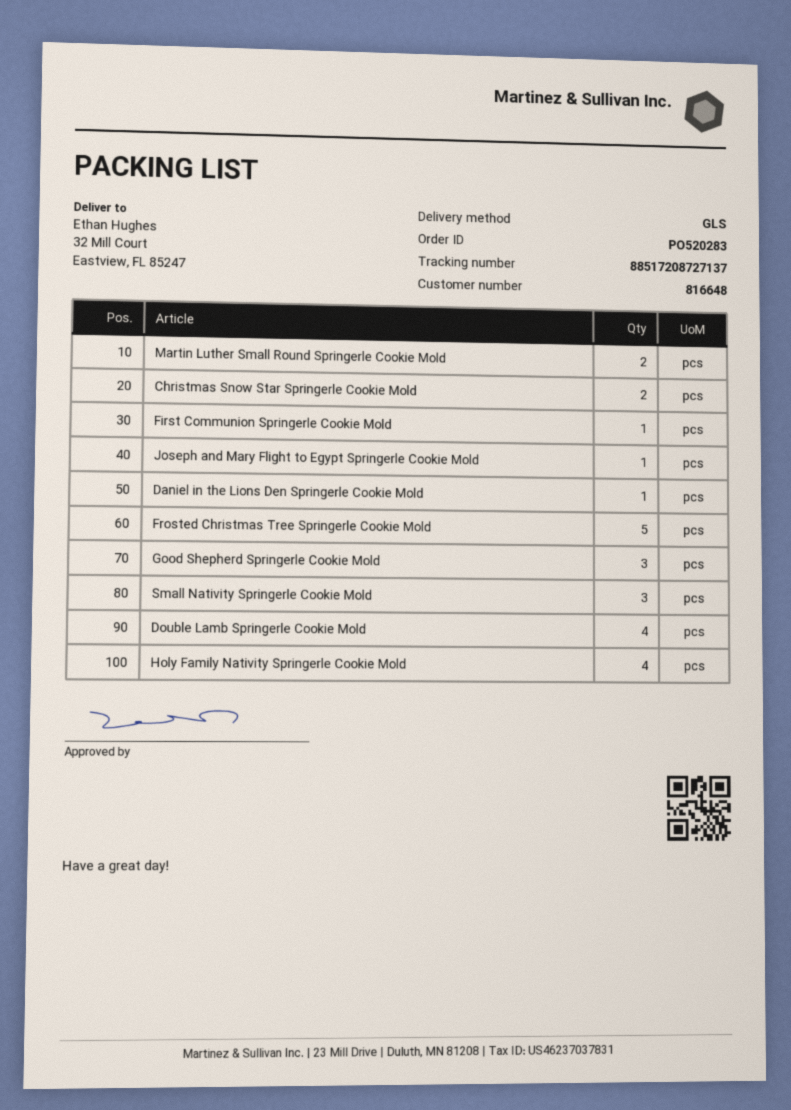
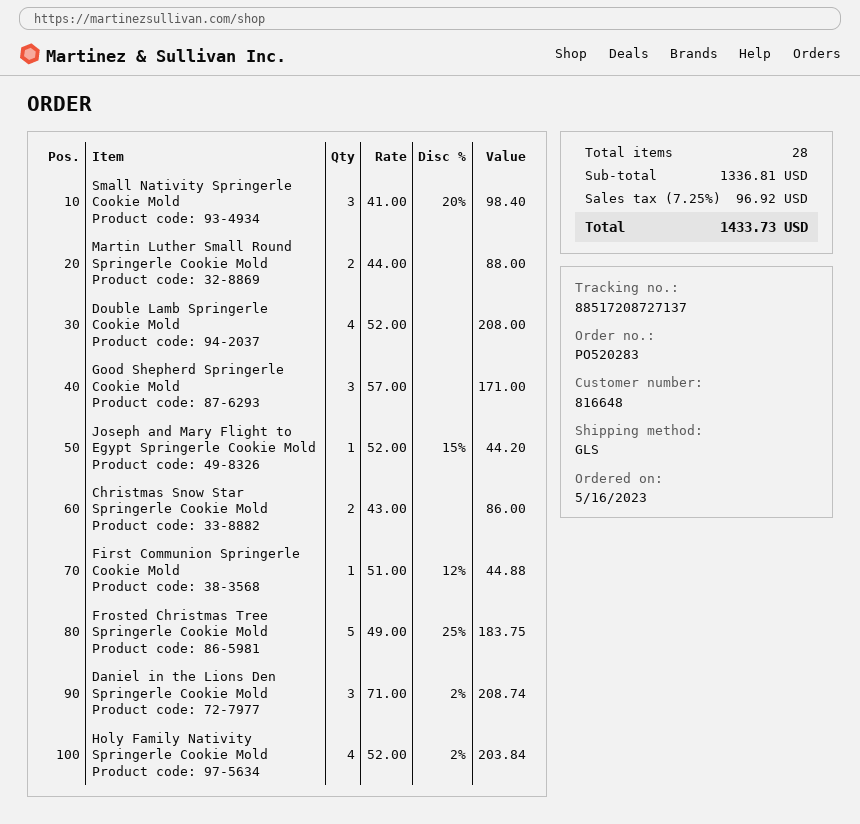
Daniel in the Lions Den Springerle Cookie Mold: 1 -> 3

